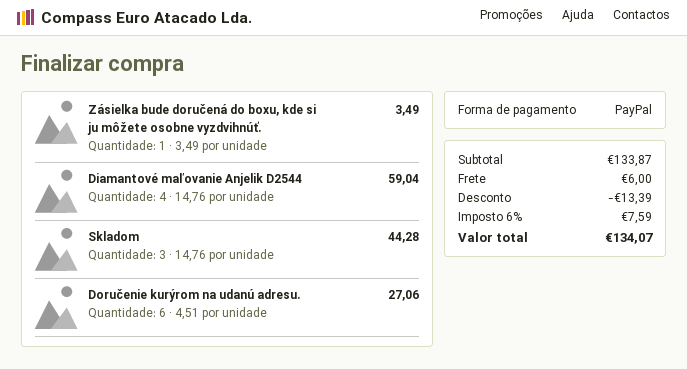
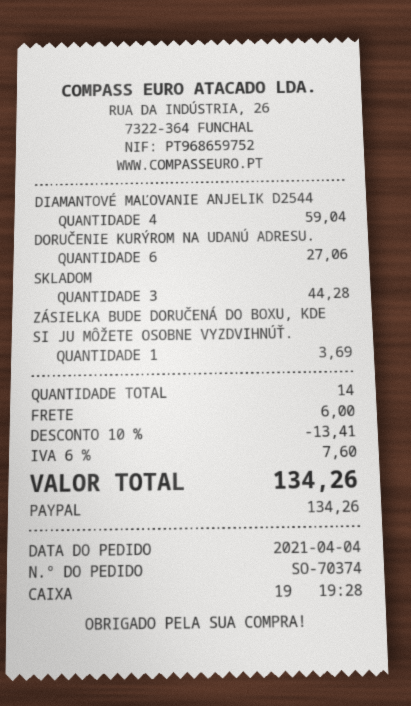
Zásielka bude doručená do boxu, kde si ju môžete osobne vyzdvihnúť.: 1 for 3.49 -> 1 for 3.69
discount: 13.39 -> 13.41
tax: 6% = 7.59 -> 6% = 7.60
total: 134.07 -> 134.26

